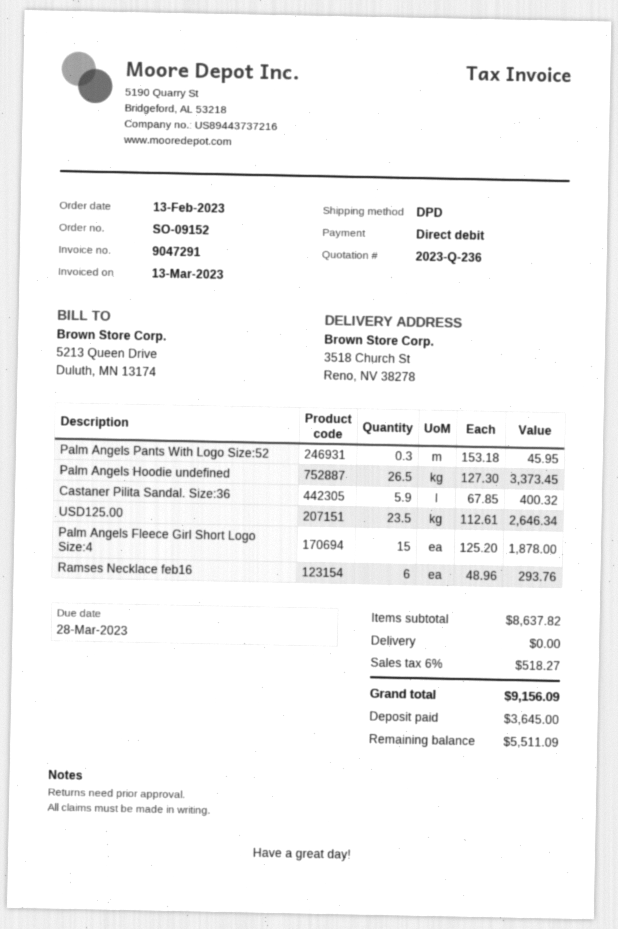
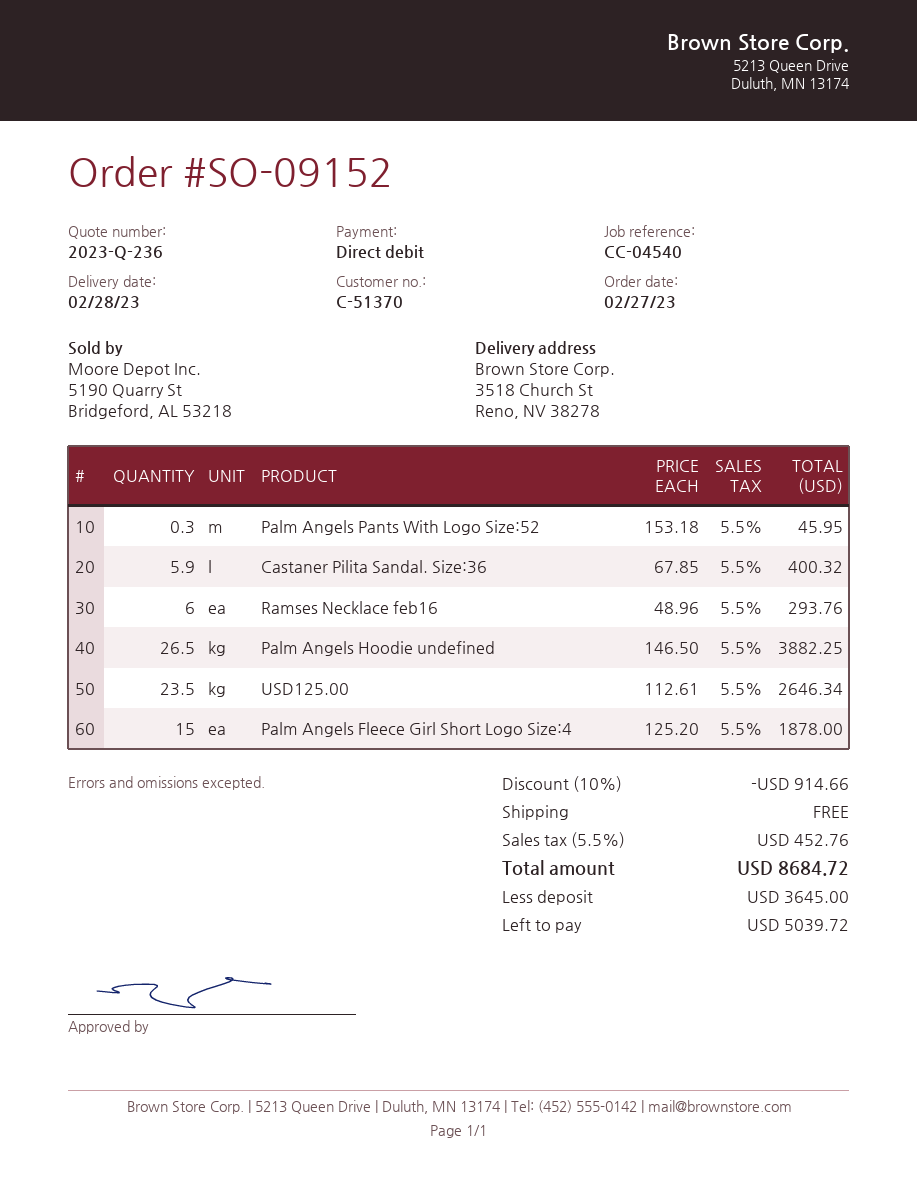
order date: 2023-02-13 -> 2023-02-27
Palm Angels Hoodie undefined: 26.5 x 127.30 = 3373.45 -> 26.5 x 146.50 = 3882.25
discount: none -> 10% = 914.66
tax: 6% = 518.27 -> 5.5% = 452.76
total: 9156.09 -> 8684.72
balance: 5511.09 -> 5039.72

